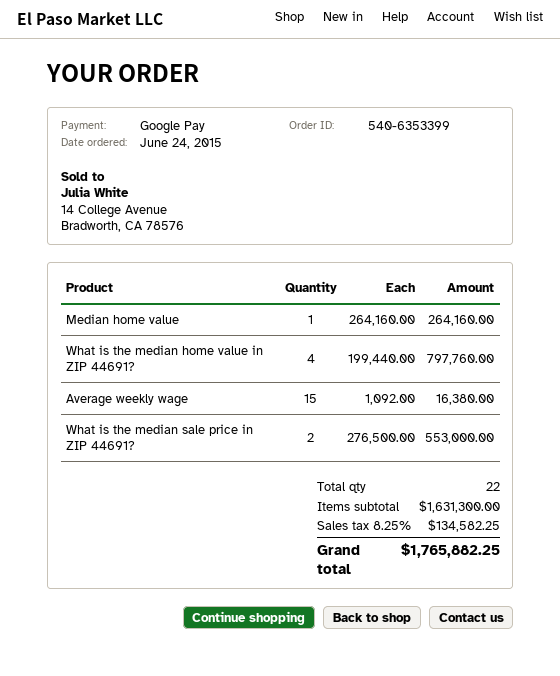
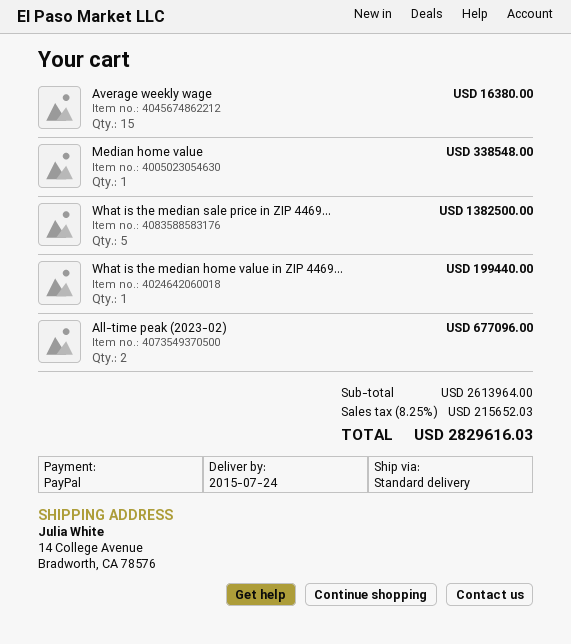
payment method: Google Pay -> PayPal
Median home value: 1 for 264160.00 -> 1 for 338548.00
What is the median home value in ZIP 44691?: 4 for 797760.00 -> 1 for 199440.00
What is the median sale price in ZIP 44691?: 2 for 553000.00 -> 5 for 1382500.00
All-time peak (2023-02): none -> 2 for 677096.00
subtotal: 1631300.00 -> 2613964.00
tax: 8.25% = 134582.25 -> 8.25% = 215652.03
total: 1765882.25 -> 2829616.03

